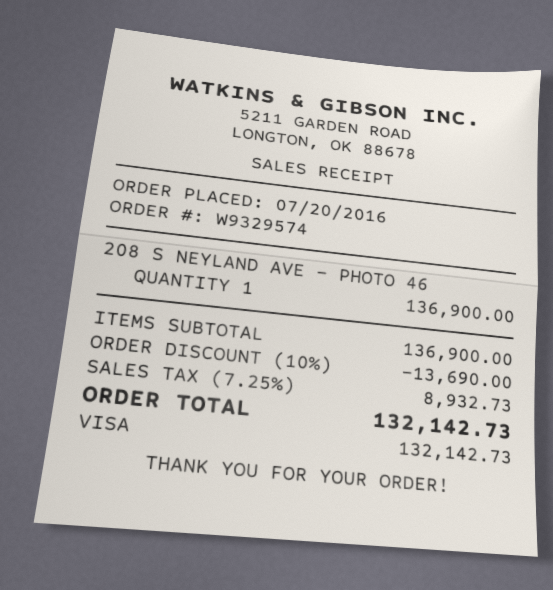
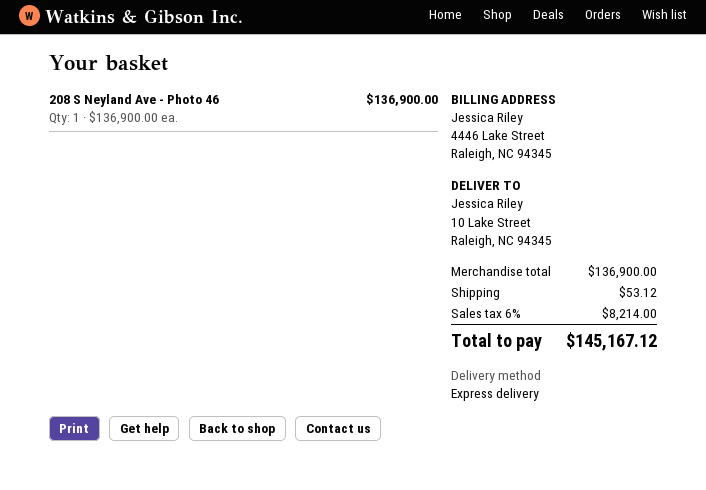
discount: 10% = 13690.00 -> none
shipping: none -> 53.12
tax: 7.25% = 8932.73 -> 6% = 8214.00
total: 132142.73 -> 145167.12

